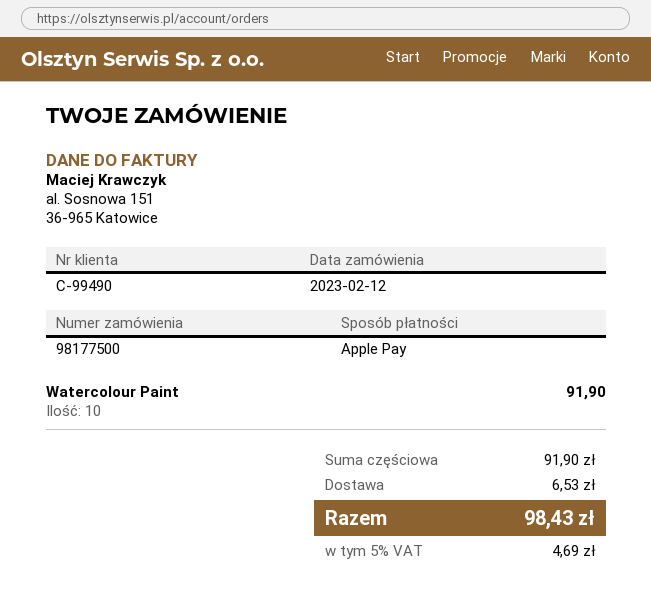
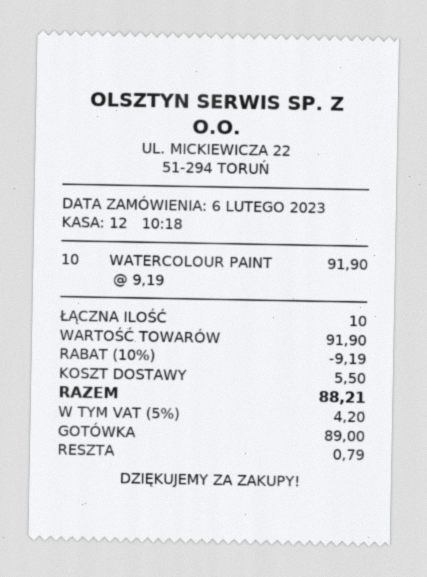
order date: 2023-02-12 -> 2023-02-06
payment method: Apple Pay -> cash
discount: none -> 10% = 9.19
shipping: 6.53 -> 5.50
tax: 5% = 4.69 -> 5% = 4.20
total: 98.43 -> 88.21

